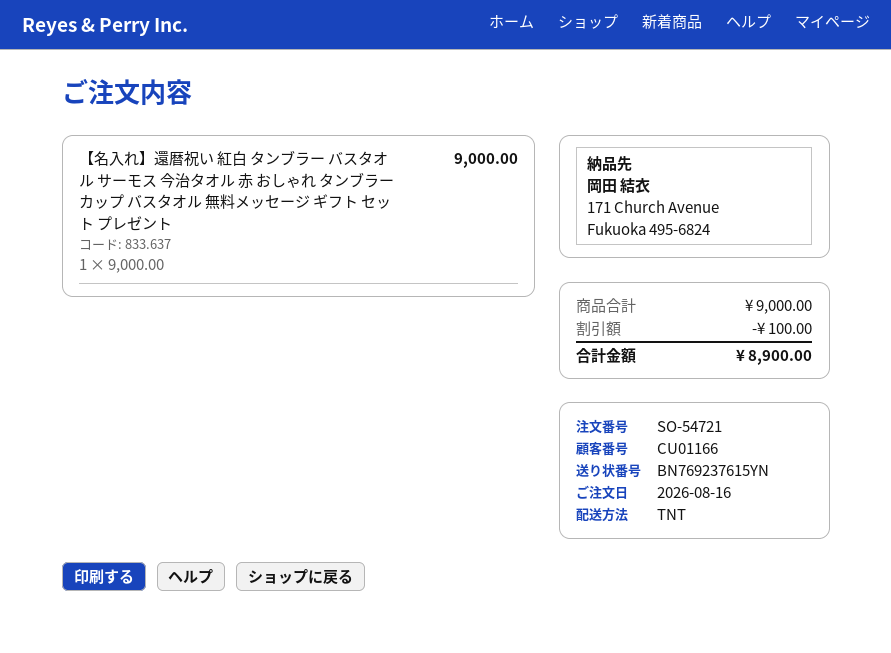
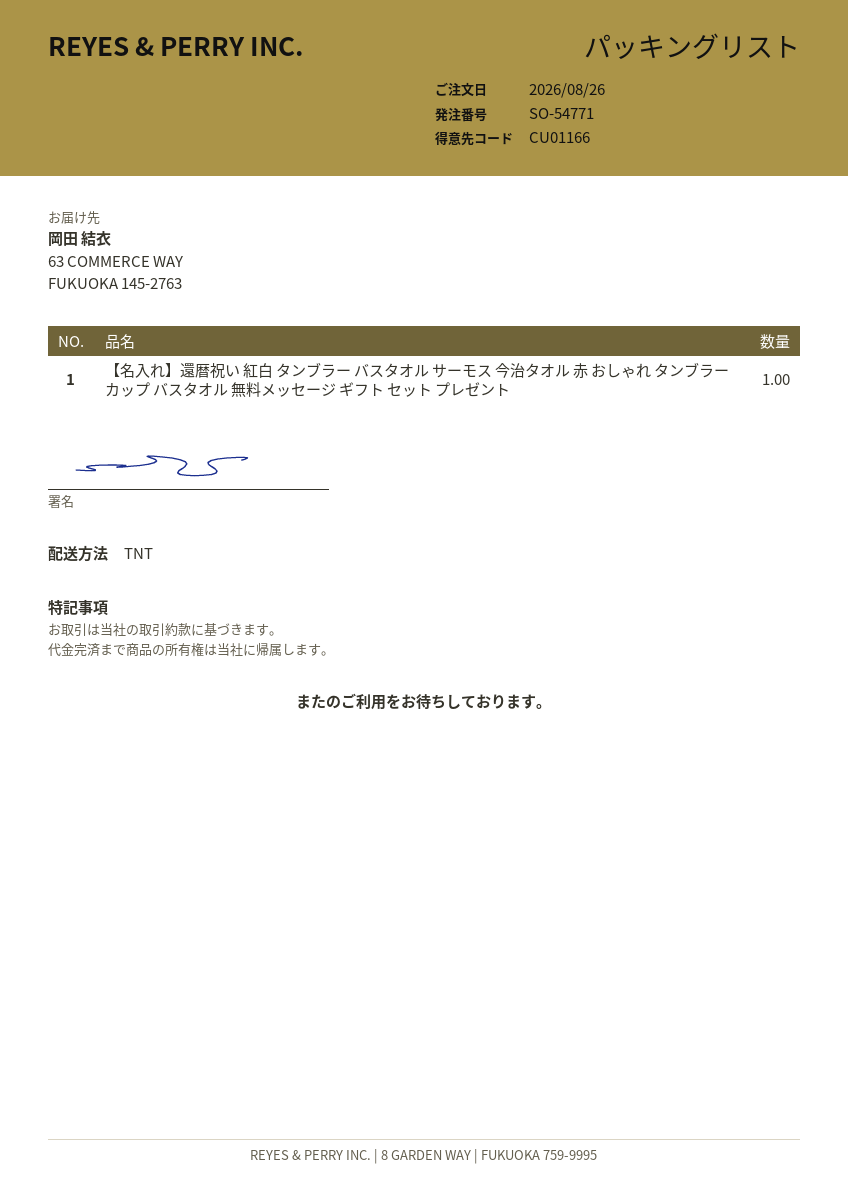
order number: SO-54721 -> SO-54771
order date: 2026-08-16 -> 2026-08-26
ship to: 171 Church Avenue, Fukuoka 495-6824 -> 63 COMMERCE WAY, FUKUOKA 145-2763

